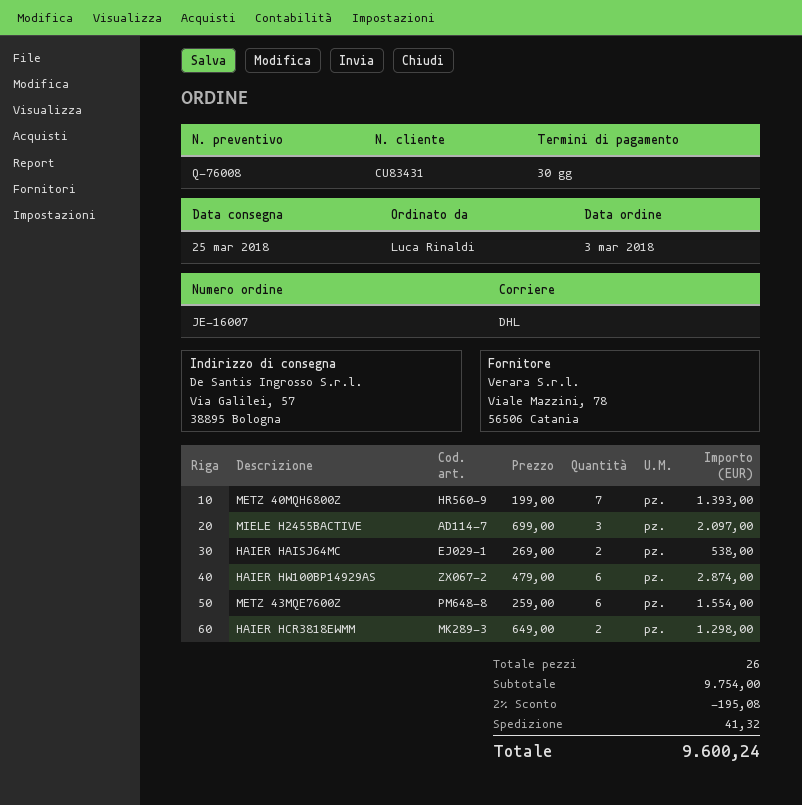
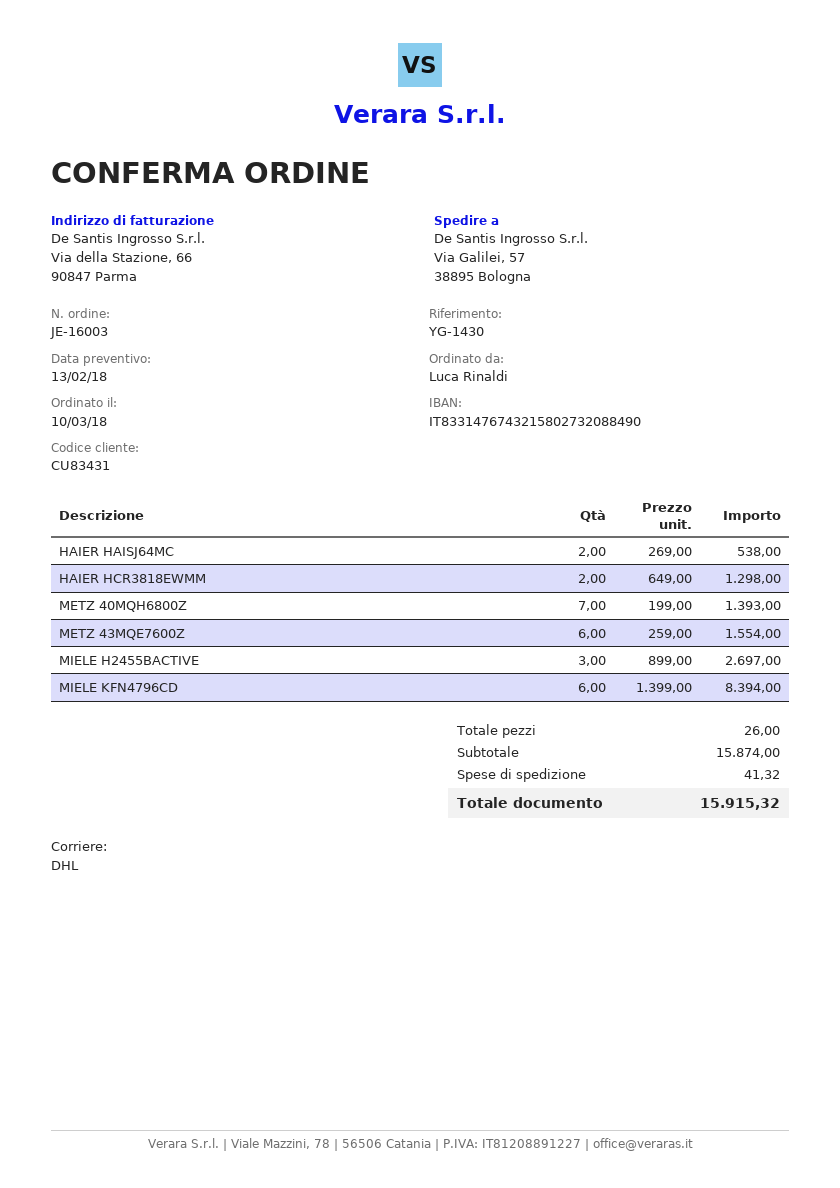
order number: JE-16007 -> JE-16003
order date: 2018-03-03 -> 2018-03-10
MIELE H2455BACTIVE: 3 x 699.00 = 2097.00 -> 3 x 899.00 = 2697.00
HAIER HW100BP14929AS: 6 x 479.00 = 2874.00 -> none
MIELE KFN4796CD: none -> 6 x 1399.00 = 8394.00
subtotal: 9754.00 -> 15874.00
discount: 2% = 195.08 -> none
total: 9600.24 -> 15915.32

